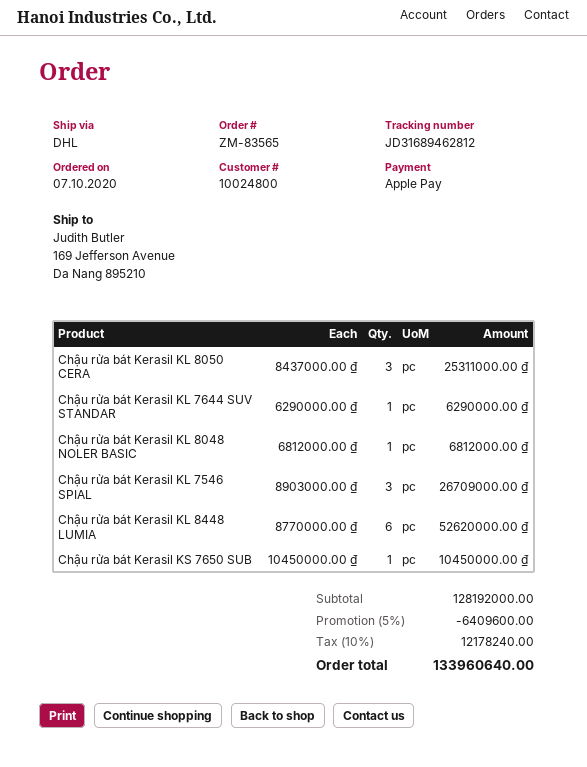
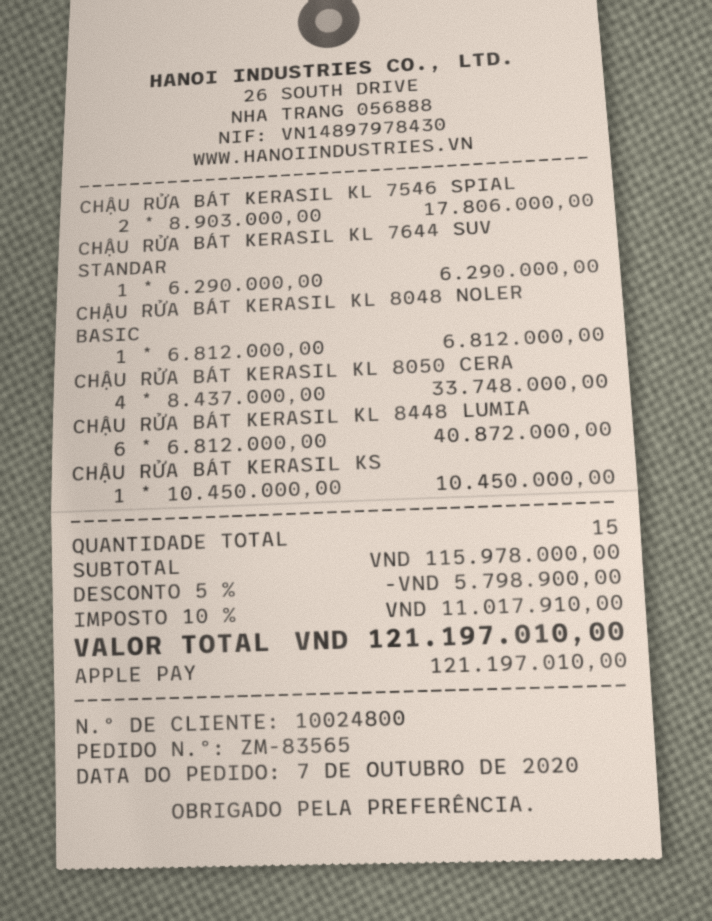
Chậu rửa bát Kerasil KL 8050 CERA: 3 x 8437000.00 = 25311000.00 -> 4 x 8437000.00 = 33748000.00
Chậu rửa bát Kerasil KL 7546 SPIAL: 3 x 8903000.00 = 26709000.00 -> 2 x 8903000.00 = 17806000.00
Chậu rửa bát Kerasil KL 8448 LUMIA: 6 x 8770000.00 = 52620000.00 -> 6 x 6812000.00 = 40872000.00
subtotal: 128192000.00 -> 115978000.00
discount: 5% = 6409600.00 -> 5% = 5798900.00
tax: 10% = 12178240.00 -> 10% = 11017910.00
total: 133960640.00 -> 121197010.00

